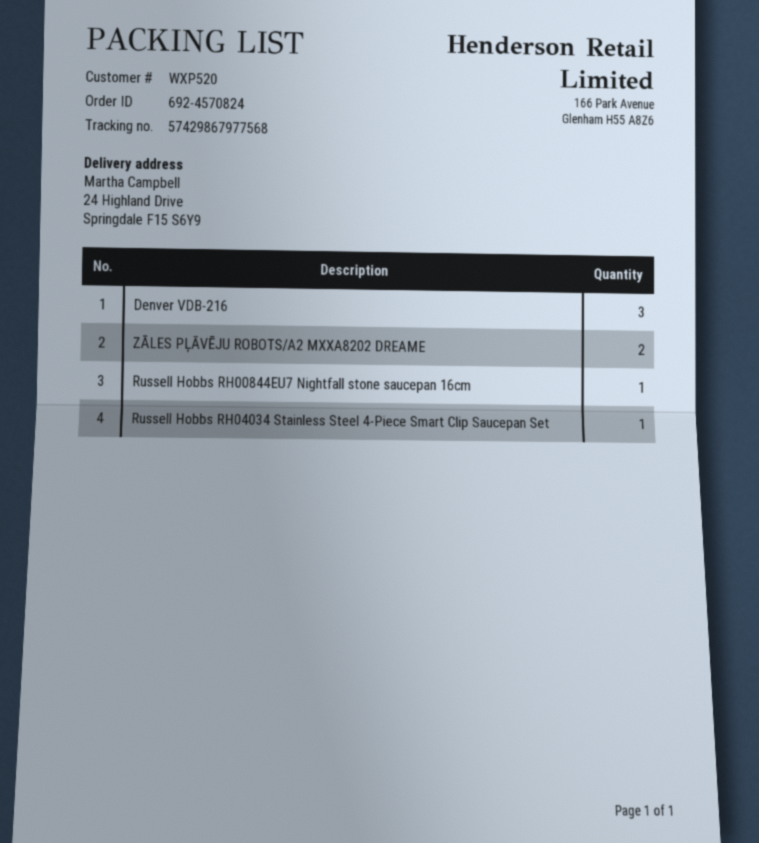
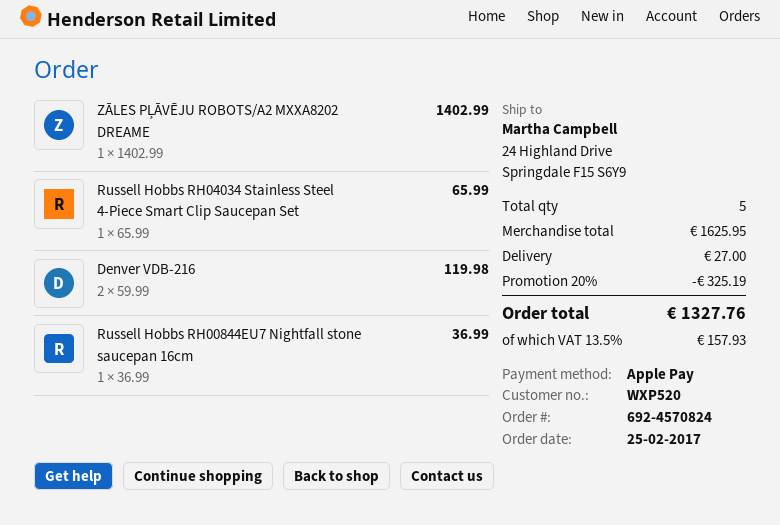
Denver VDB-216: 3 -> 2
ZĀLES PĻĀVĒJU ROBOTS/A2 MXXA8202 DREAME: 2 -> 1

